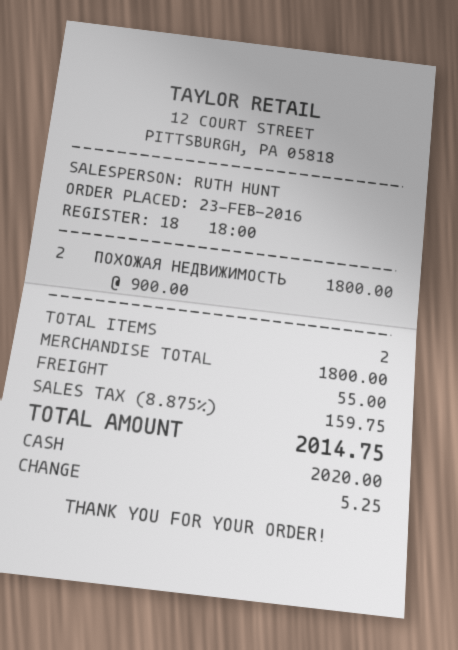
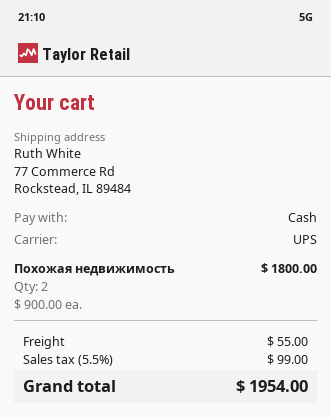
tax: 8.875% = 159.75 -> 5.5% = 99.00
total: 2014.75 -> 1954.00

